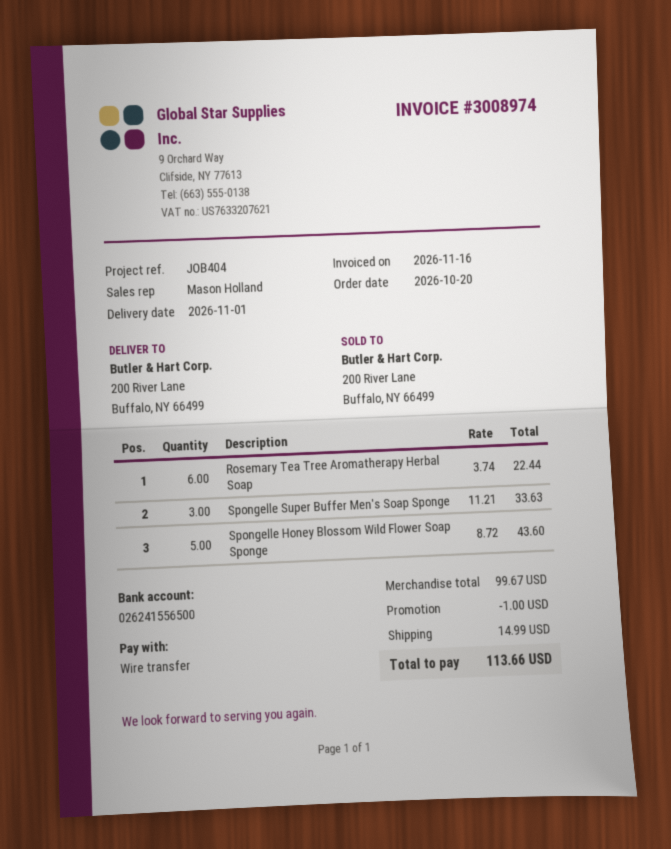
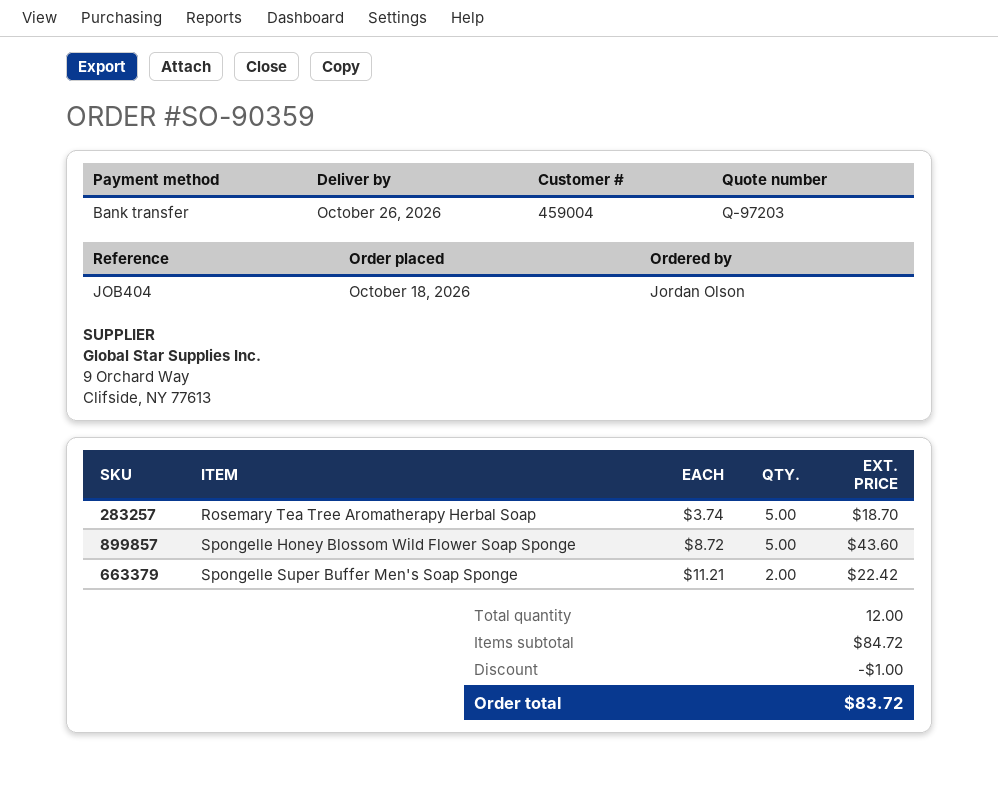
order date: 2026-10-20 -> 2026-10-18
delivery date: 2026-11-01 -> 2026-10-26
Rosemary Tea Tree Aromatherapy Herbal Soap: 6 x 3.74 = 22.44 -> 5 x 3.74 = 18.70
Spongelle Super Buffer Men's Soap Sponge: 3 x 11.21 = 33.63 -> 2 x 11.21 = 22.42
subtotal: 99.67 -> 84.72
shipping: 14.99 -> none
total: 113.66 -> 83.72

